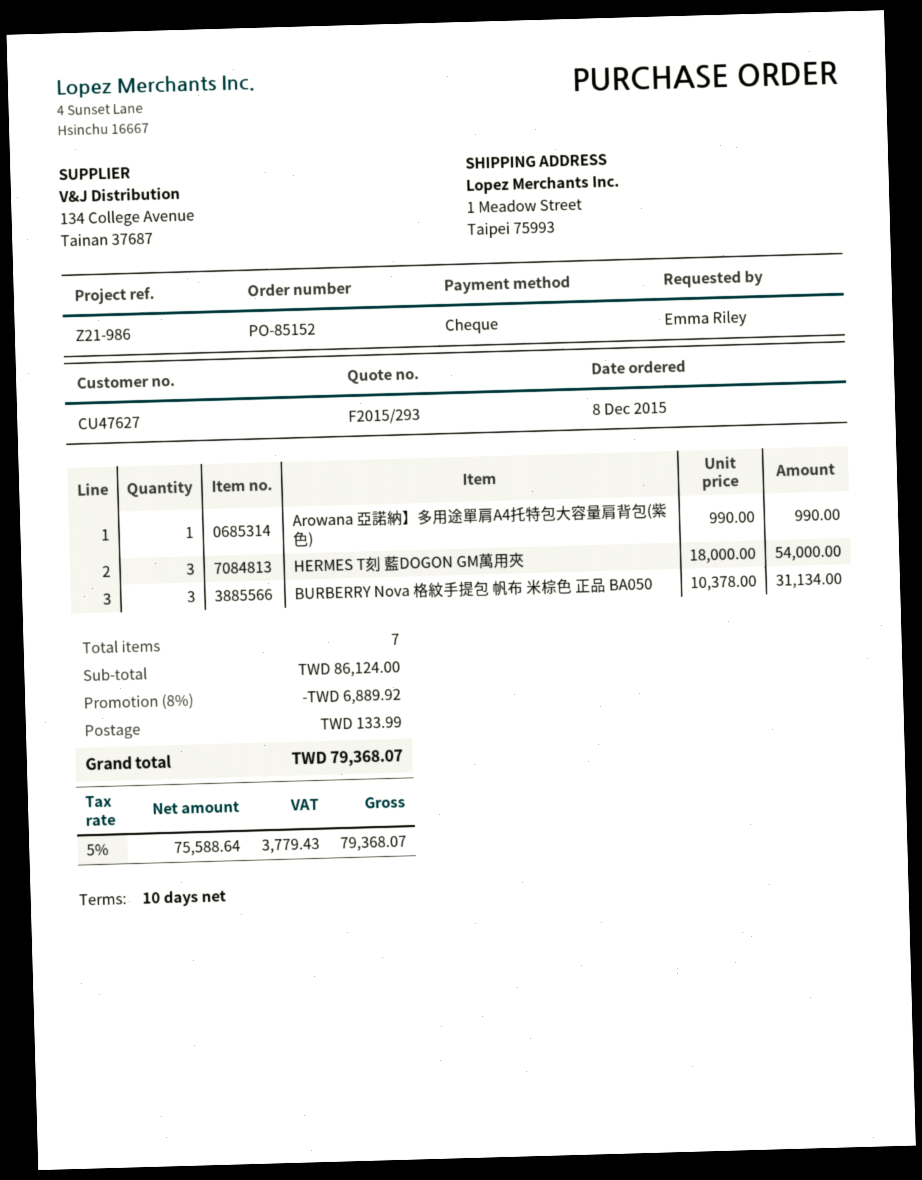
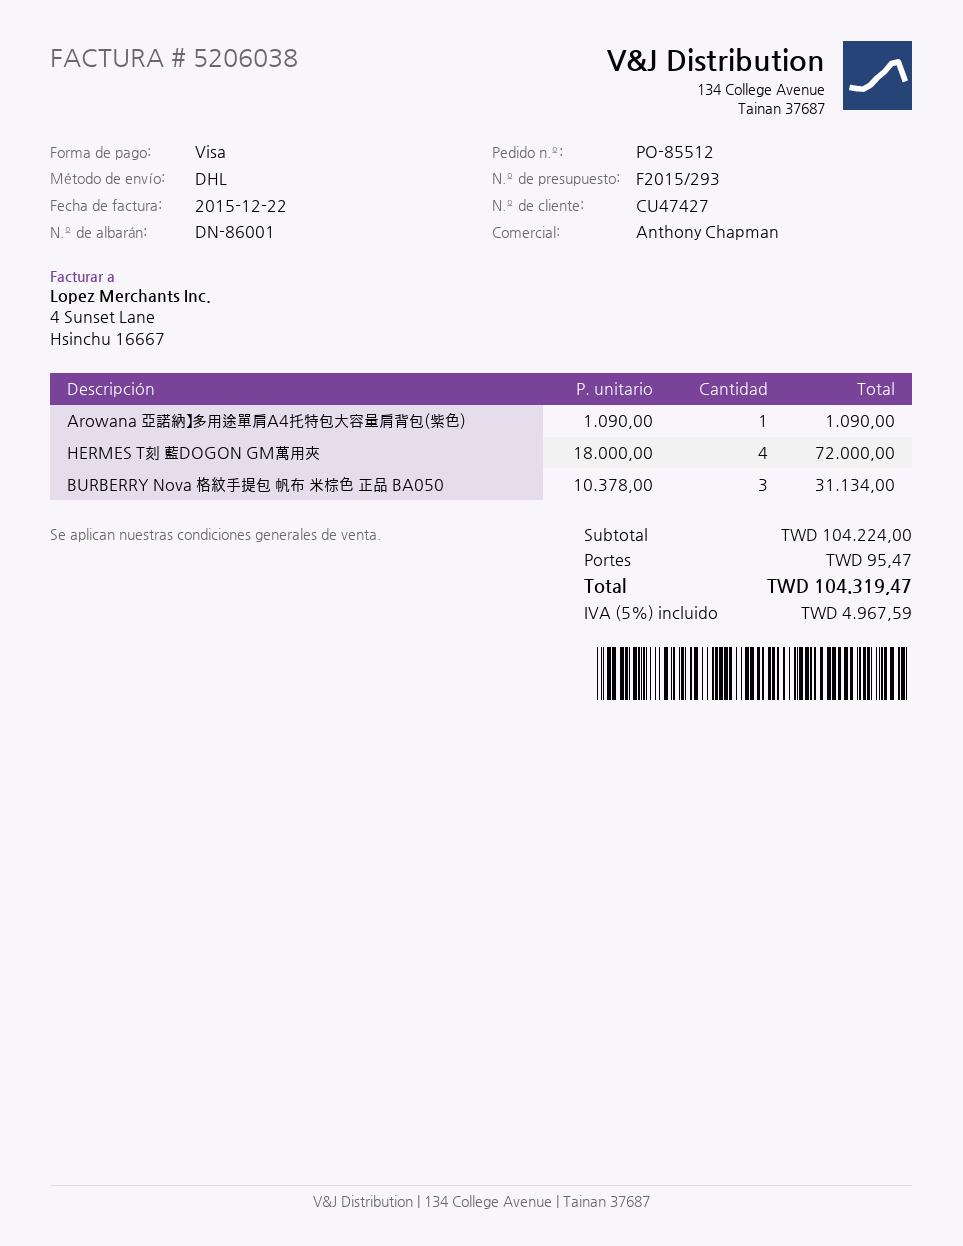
order number: PO-85152 -> PO-85512
customer number: CU47627 -> CU47427
payment method: cheque -> Visa
Arowana 亞諾納】多用途單肩A4托特包大容量肩背包(紫色): 1 x 990.00 = 990.00 -> 1 x 1090.00 = 1090.00
HERMES T刻 藍DOGON GM萬用夾: 3 x 18000.00 = 54000.00 -> 4 x 18000.00 = 72000.00
subtotal: 86124.00 -> 104224.00
discount: 8% = 6889.92 -> none
shipping: 133.99 -> 95.47
tax: 5% = 3779.43 -> 5% = 4967.59
total: 79368.07 -> 104319.47

